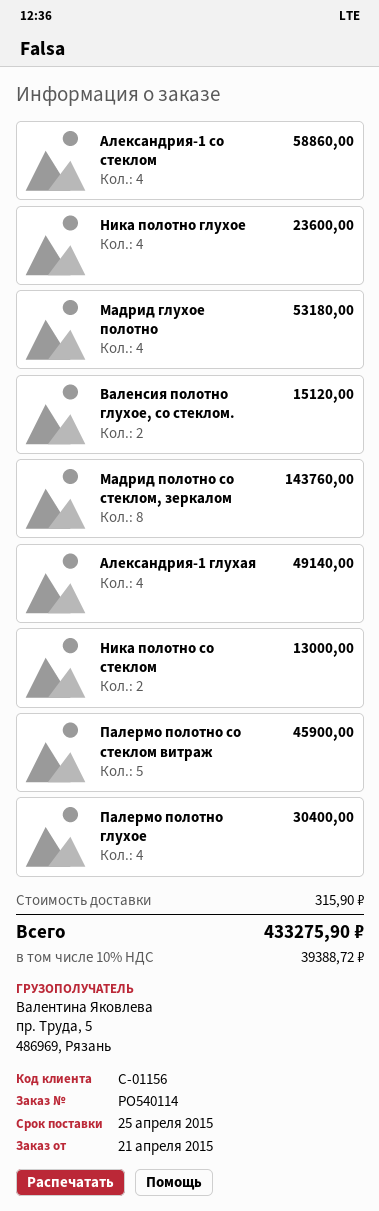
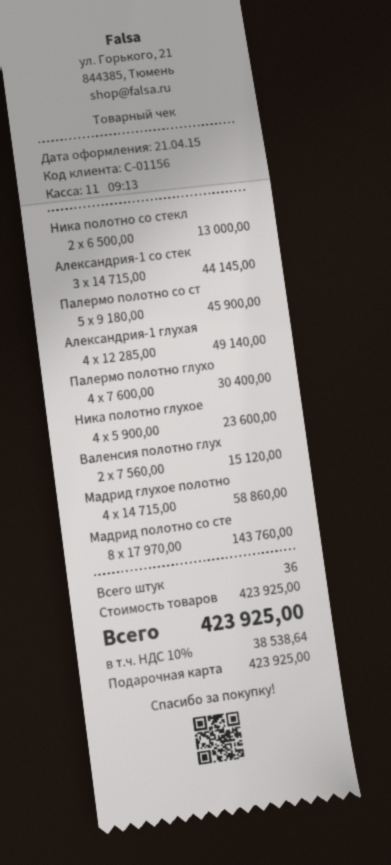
Александрия-1 со стеклом: 4 for 58860.00 -> 3 for 44145.00
Мадрид глухое полотно: 4 for 53180.00 -> 4 for 58860.00
shipping: 315.90 -> none
tax: 10% = 39388.72 -> 10% = 38538.64
total: 433275.90 -> 423925.00

